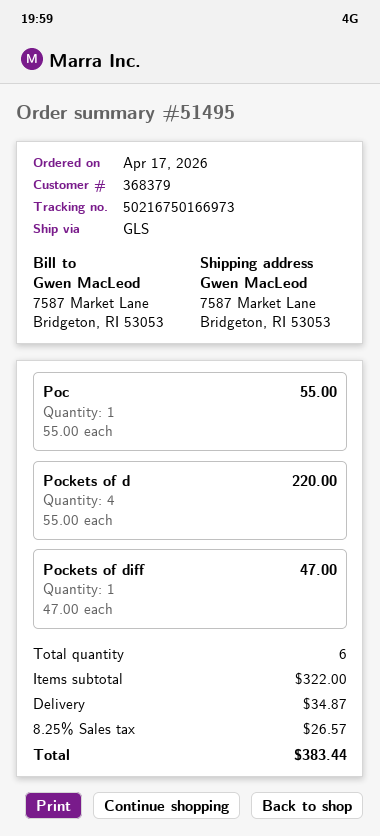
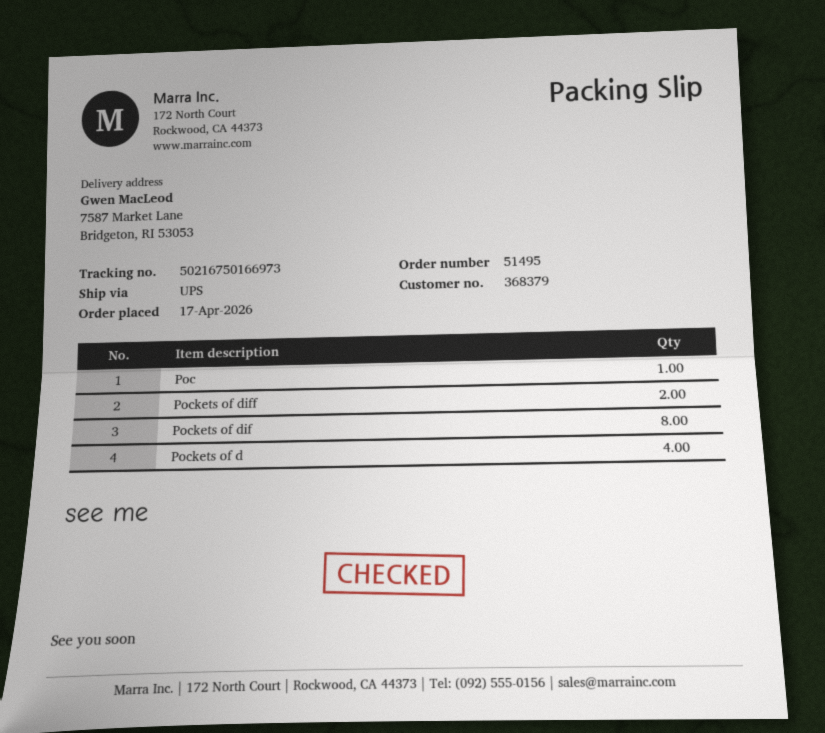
shipping method: GLS -> UPS
Pockets of diff: 1 -> 2
Pockets of dif: none -> 8

